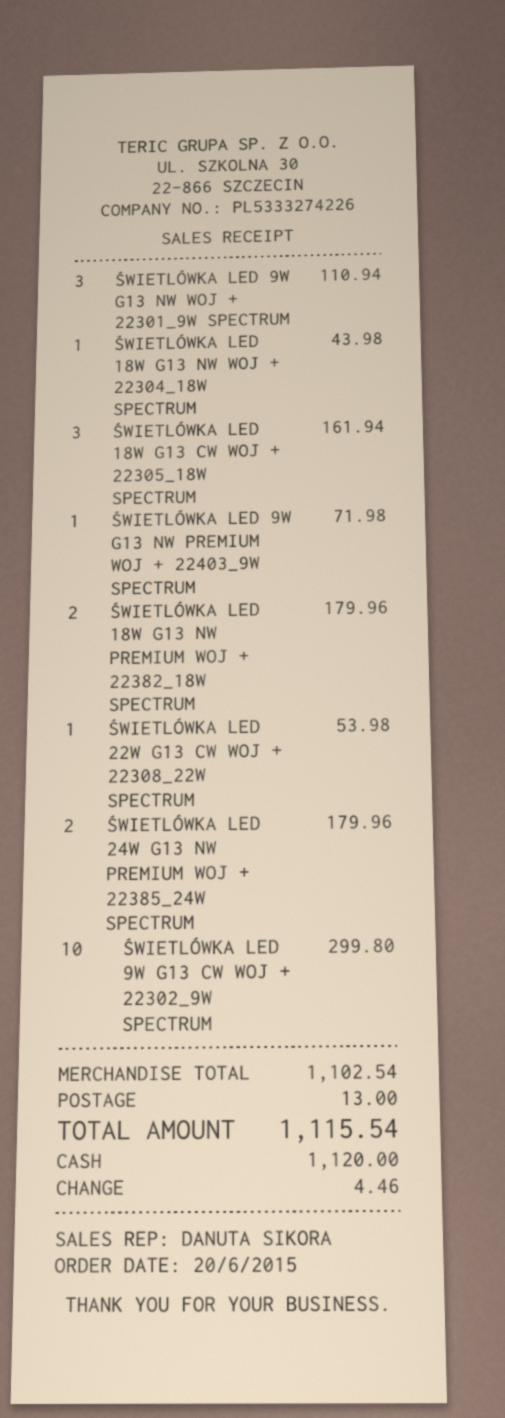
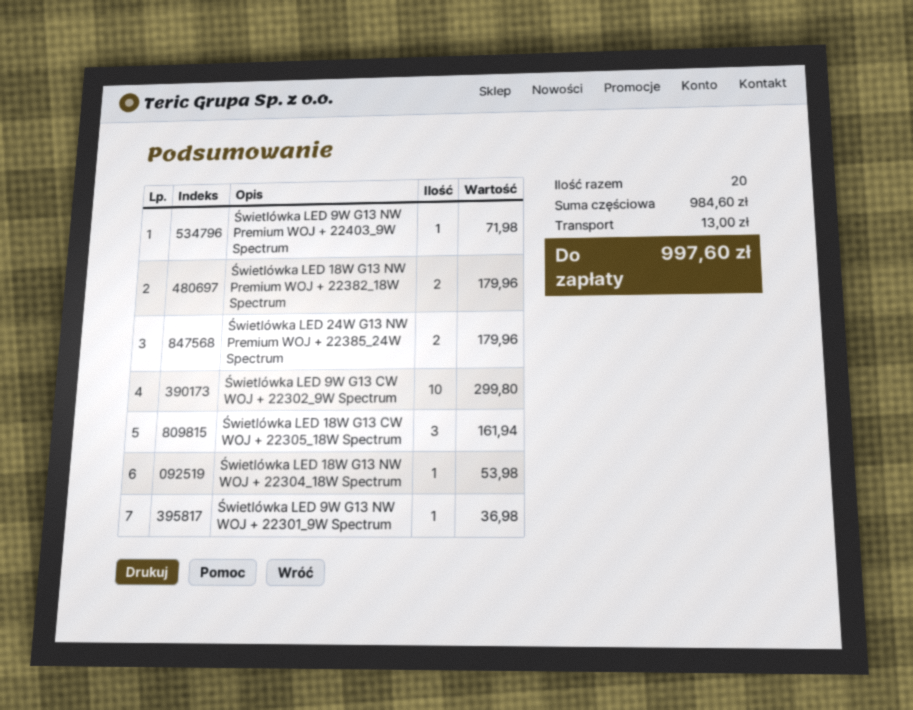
ŚWIETLÓWKA LED 9W G13 NW WOJ + 22301_9W SPECTRUM: 3 for 110.94 -> 1 for 36.98
ŚWIETLÓWKA LED 18W G13 NW WOJ + 22304_18W SPECTRUM: 1 for 43.98 -> 1 for 53.98
ŚWIETLÓWKA LED 22W G13 CW WOJ + 22308_22W SPECTRUM: 1 for 53.98 -> none
subtotal: 1102.54 -> 984.60
total: 1115.54 -> 997.60

